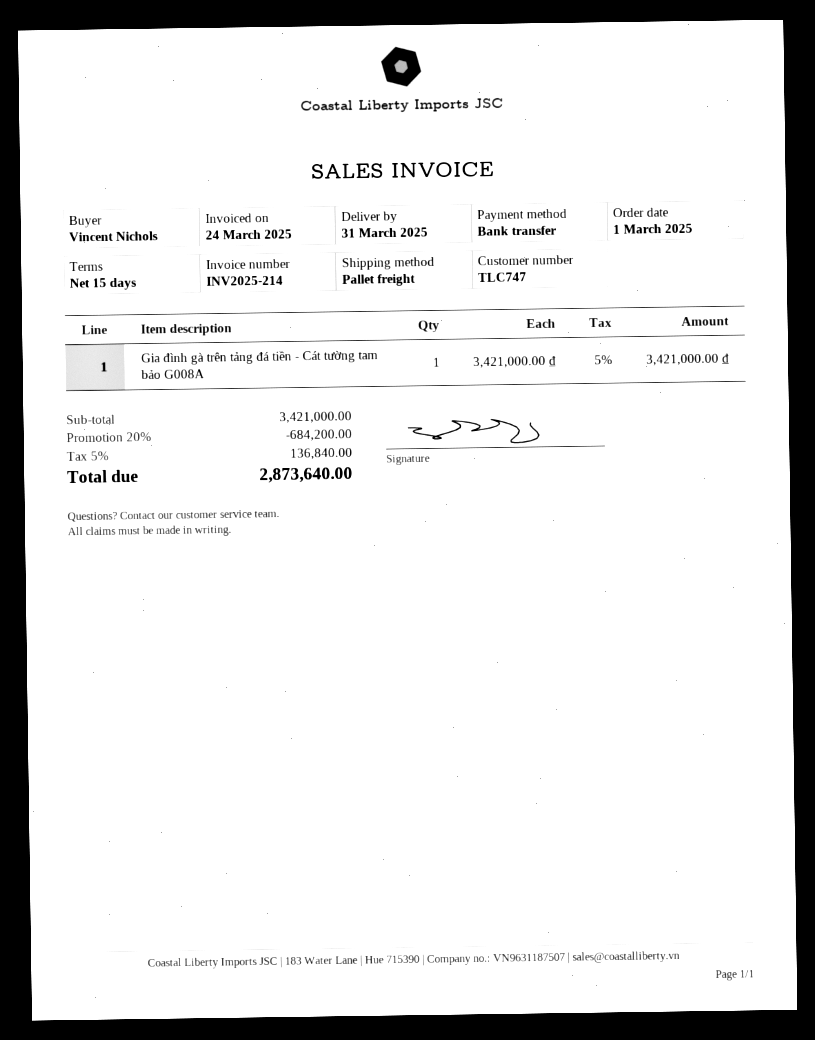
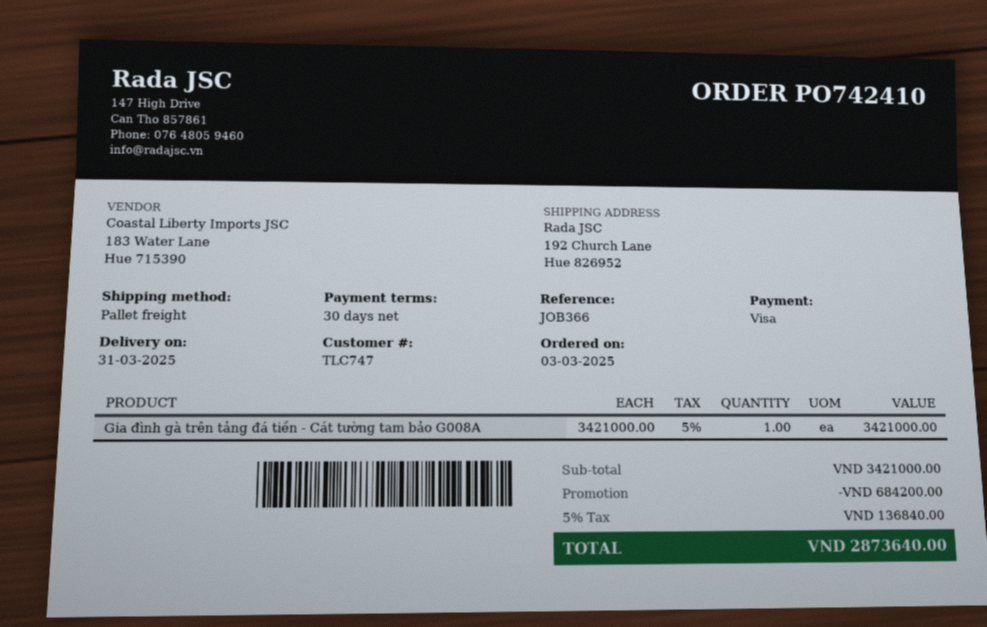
order date: 2025-03-01 -> 2025-03-03
payment terms: 15 days -> 30 days
payment method: bank transfer -> Visa

